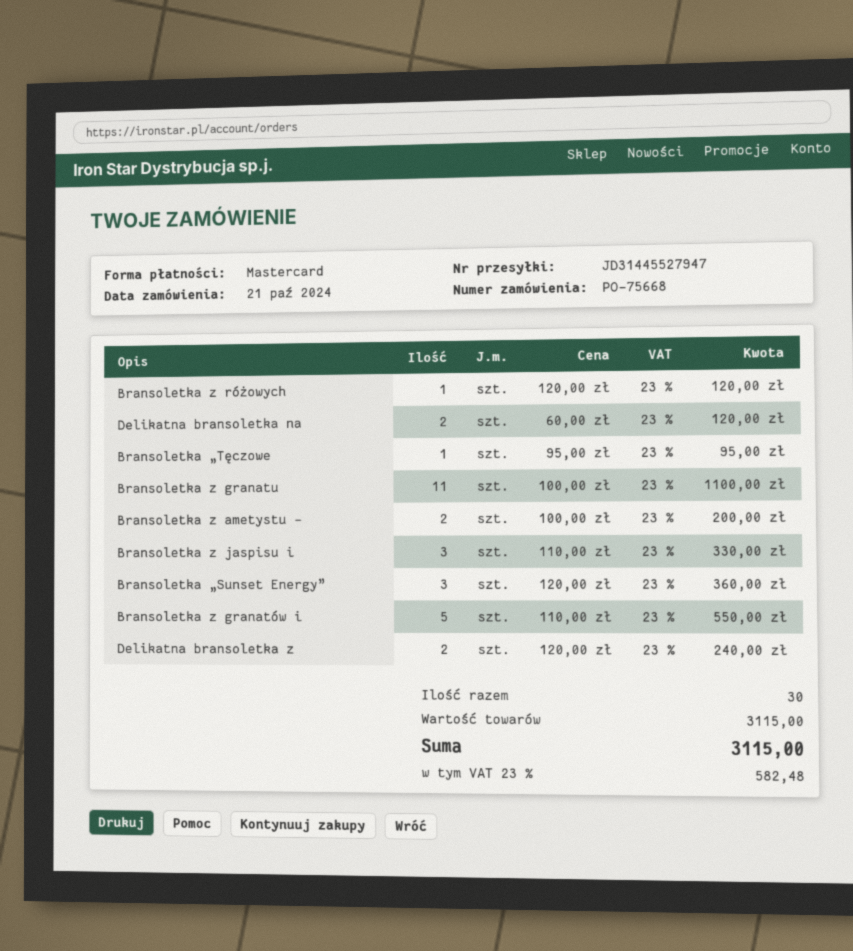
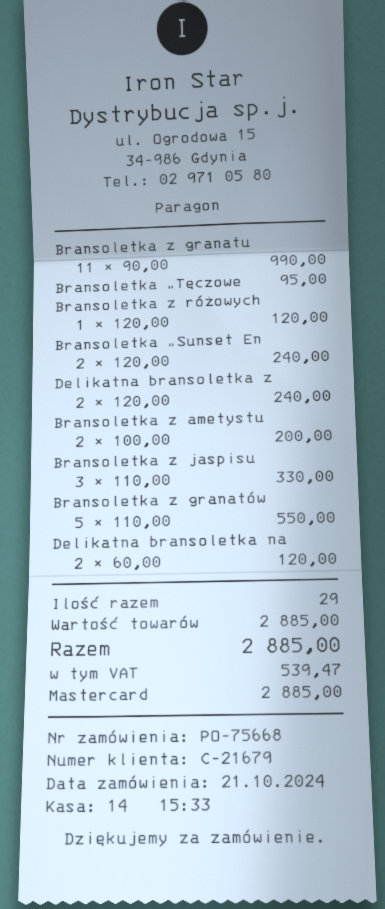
Bransoletka z granatu: 11 x 100.00 = 1100.00 -> 11 x 90.00 = 990.00
Bransoletka „Sunset Energy”: 3 x 120.00 = 360.00 -> 2 x 120.00 = 240.00
total quantity: 30 -> 29
subtotal: 3115.00 -> 2885.00
tax: 582.48 -> 539.47
total: 3115.00 -> 2885.00

